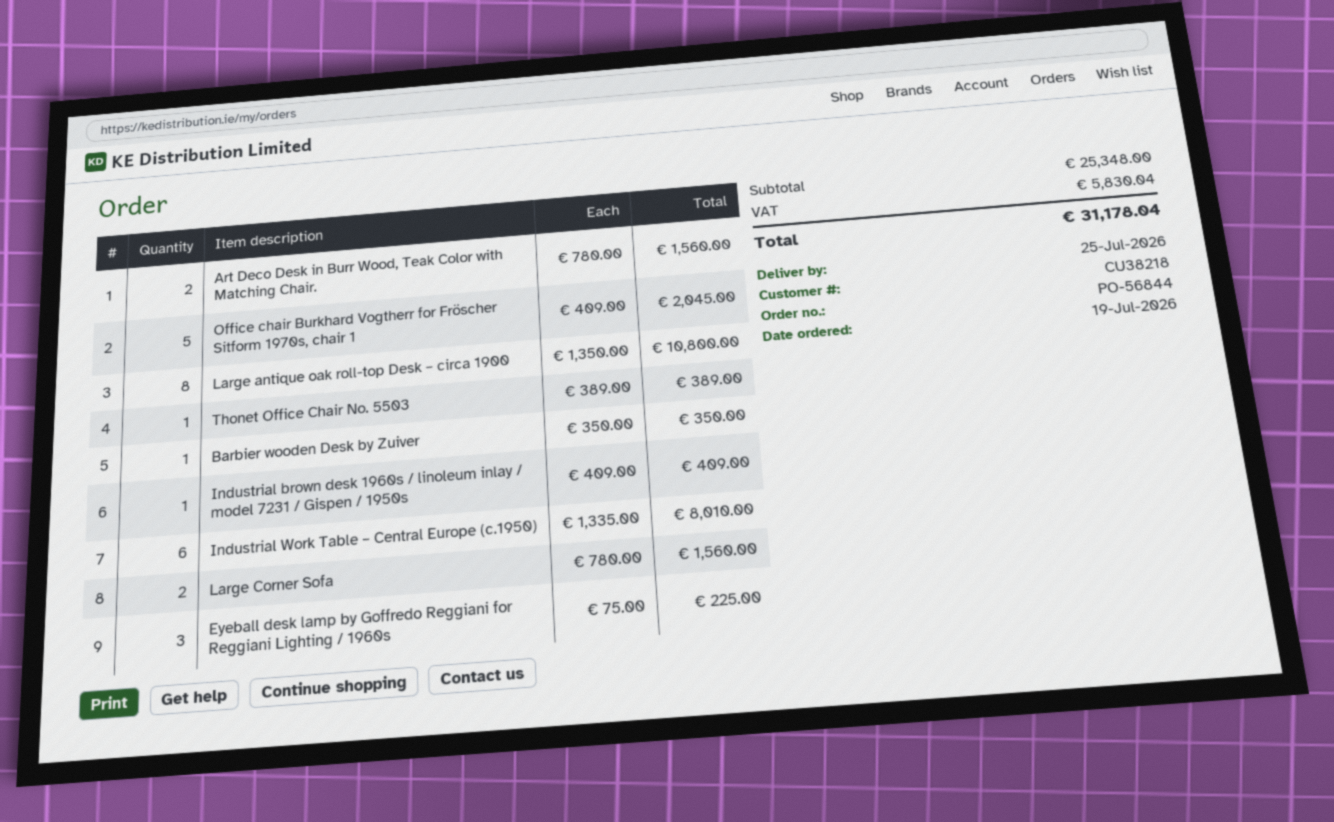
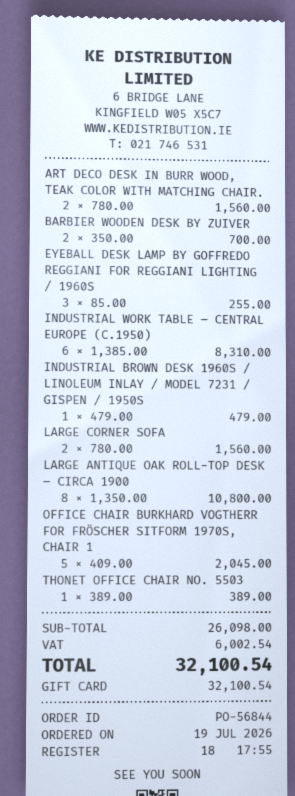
Barbier wooden Desk by Zuiver: 1 x 350.00 = 350.00 -> 2 x 350.00 = 700.00
Industrial brown desk 1960s / linoleum inlay / model 7231 / Gispen / 1950s: 1 x 409.00 = 409.00 -> 1 x 479.00 = 479.00
Industrial Work Table – Central Europe (c.1950): 6 x 1335.00 = 8010.00 -> 6 x 1385.00 = 8310.00
Eyeball desk lamp by Goffredo Reggiani for Reggiani Lighting / 1960s: 3 x 75.00 = 225.00 -> 3 x 85.00 = 255.00
subtotal: 25348.00 -> 26098.00
tax: 5830.04 -> 6002.54
total: 31178.04 -> 32100.54

